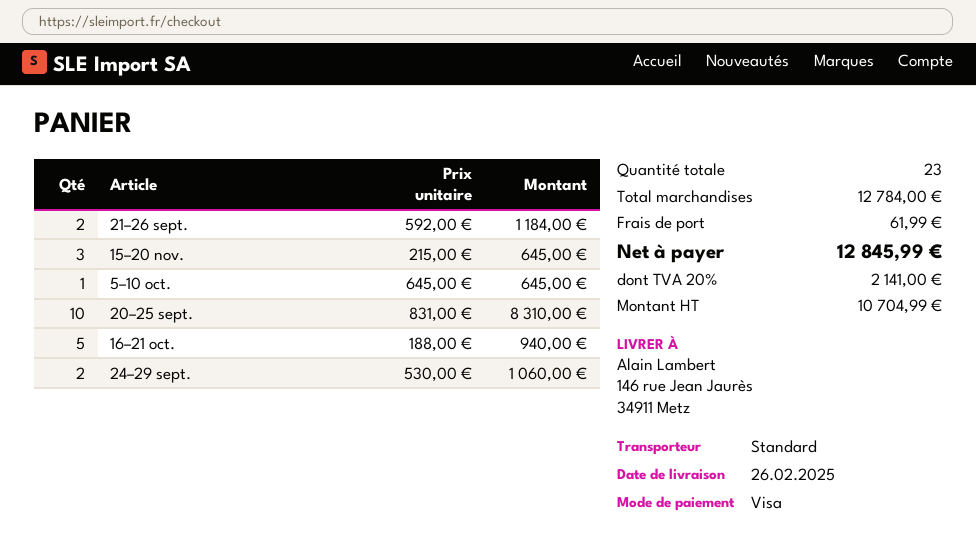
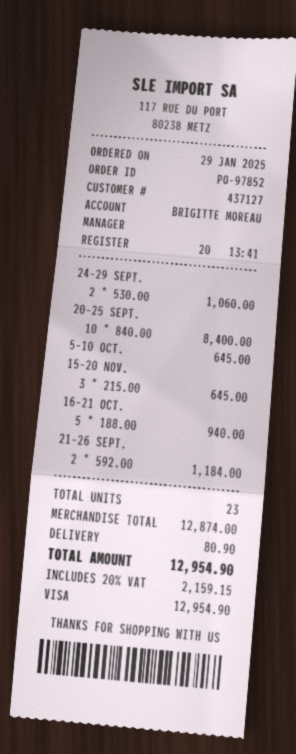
20–25 sept.: 10 x 831.00 = 8310.00 -> 10 x 840.00 = 8400.00
subtotal: 12784.00 -> 12874.00
shipping: 61.99 -> 80.90
tax: 20% = 2141.00 -> 20% = 2159.15
total: 12845.99 -> 12954.90

